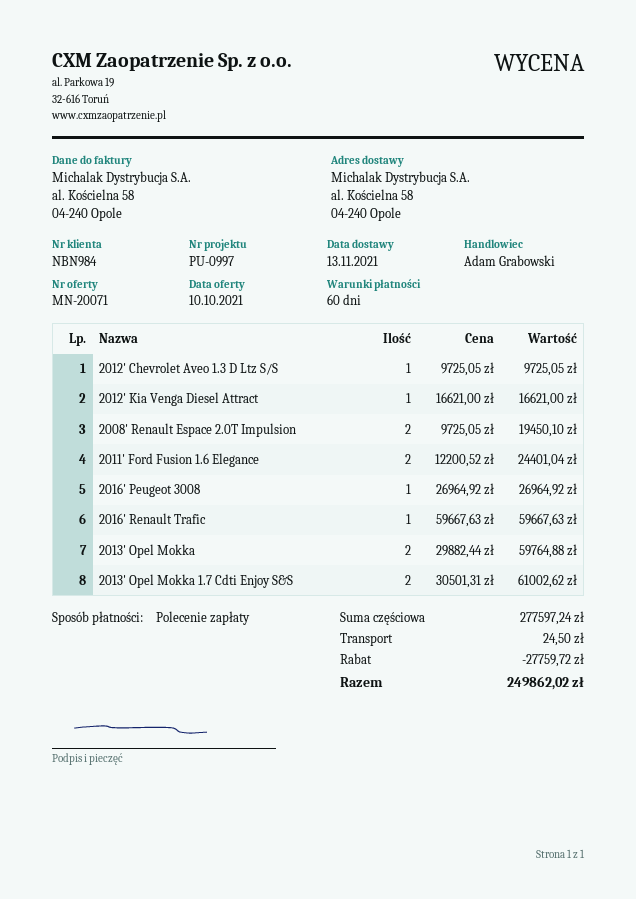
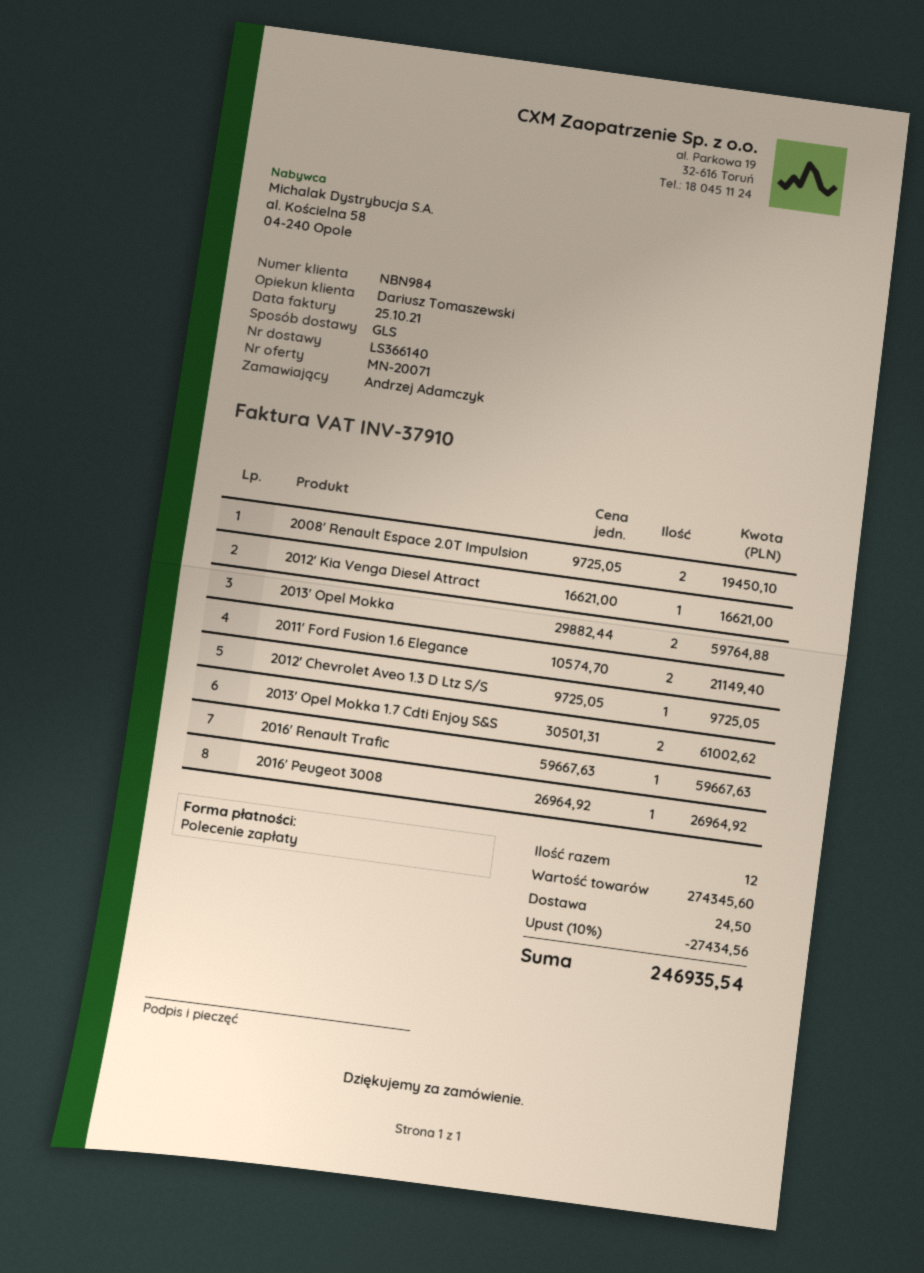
sales rep: Adam Grabowski -> Dariusz Tomaszewski
2011' Ford Fusion 1.6 Elegance: 2 x 12200.52 = 24401.04 -> 2 x 10574.70 = 21149.40
subtotal: 277597.24 -> 274345.60
discount: 27759.72 -> 27434.56
total: 249862.02 -> 246935.54

